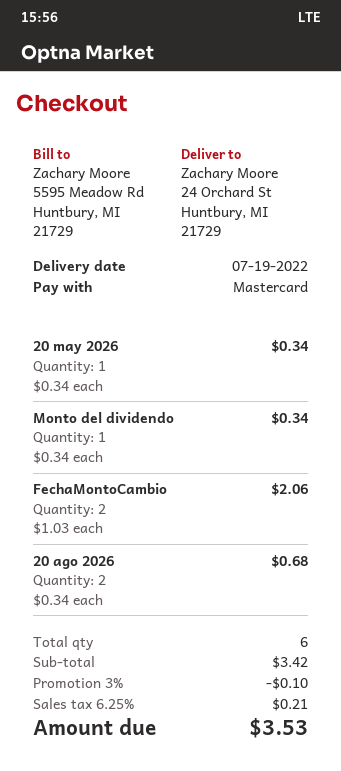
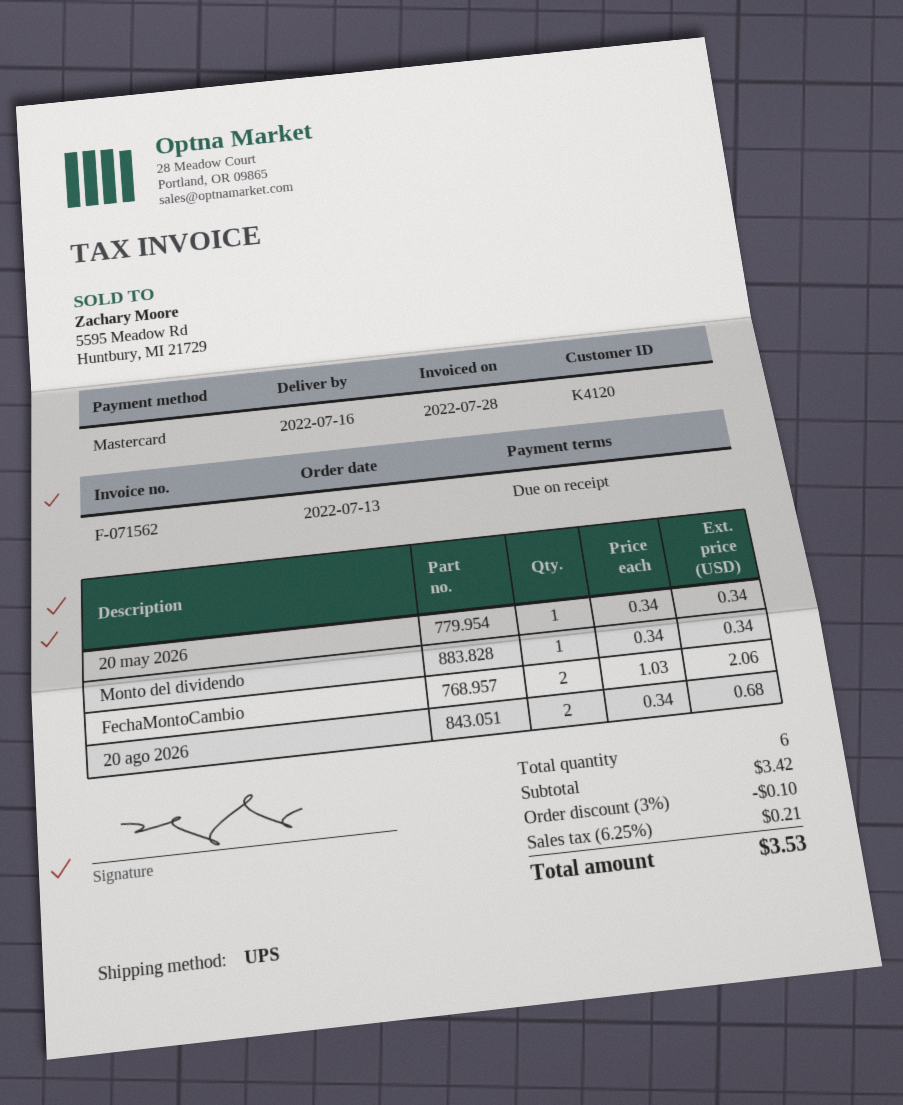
delivery date: 2022-07-19 -> 2022-07-16

